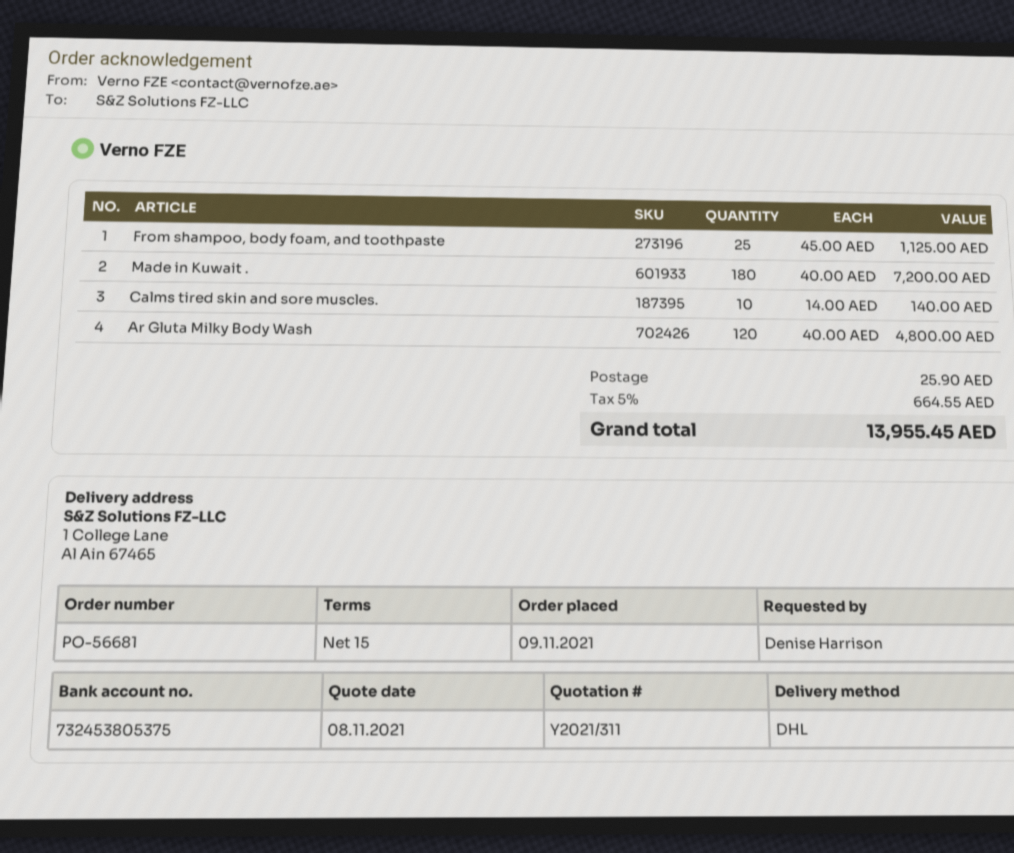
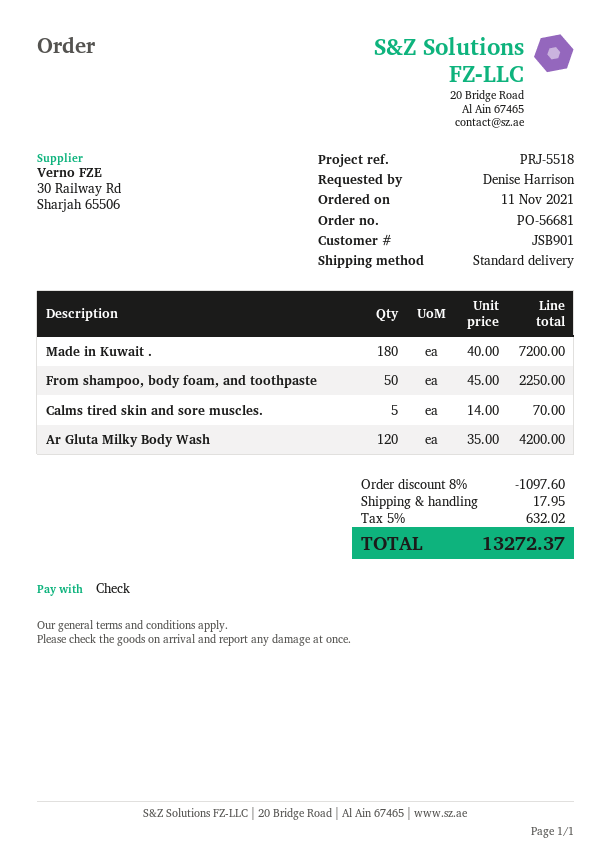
order date: 2021-11-09 -> 2021-11-11
shipping method: DHL -> standard
From shampoo, body foam, and toothpaste: 25 x 45.00 = 1125.00 -> 50 x 45.00 = 2250.00
Calms tired skin and sore muscles.: 10 x 14.00 = 140.00 -> 5 x 14.00 = 70.00
Ar Gluta Milky Body Wash: 120 x 40.00 = 4800.00 -> 120 x 35.00 = 4200.00
discount: none -> 8% = 1097.60
shipping: 25.90 -> 17.95
tax: 5% = 664.55 -> 5% = 632.02
total: 13955.45 -> 13272.37

